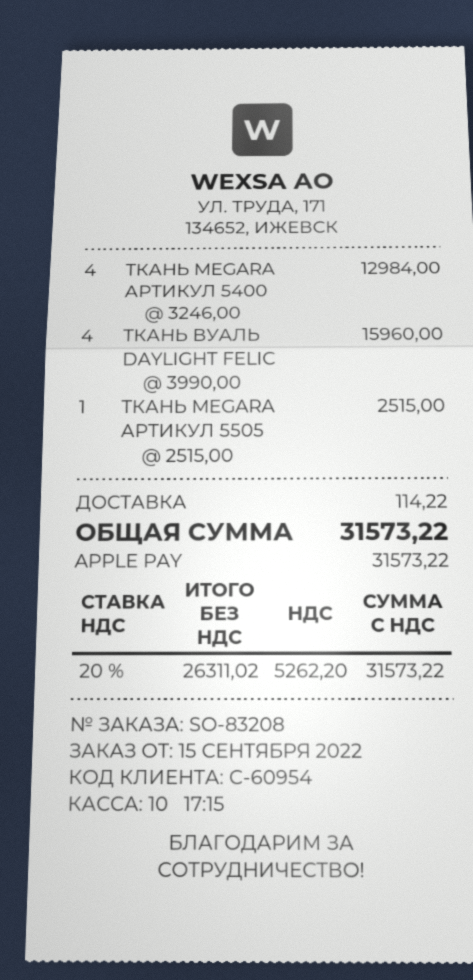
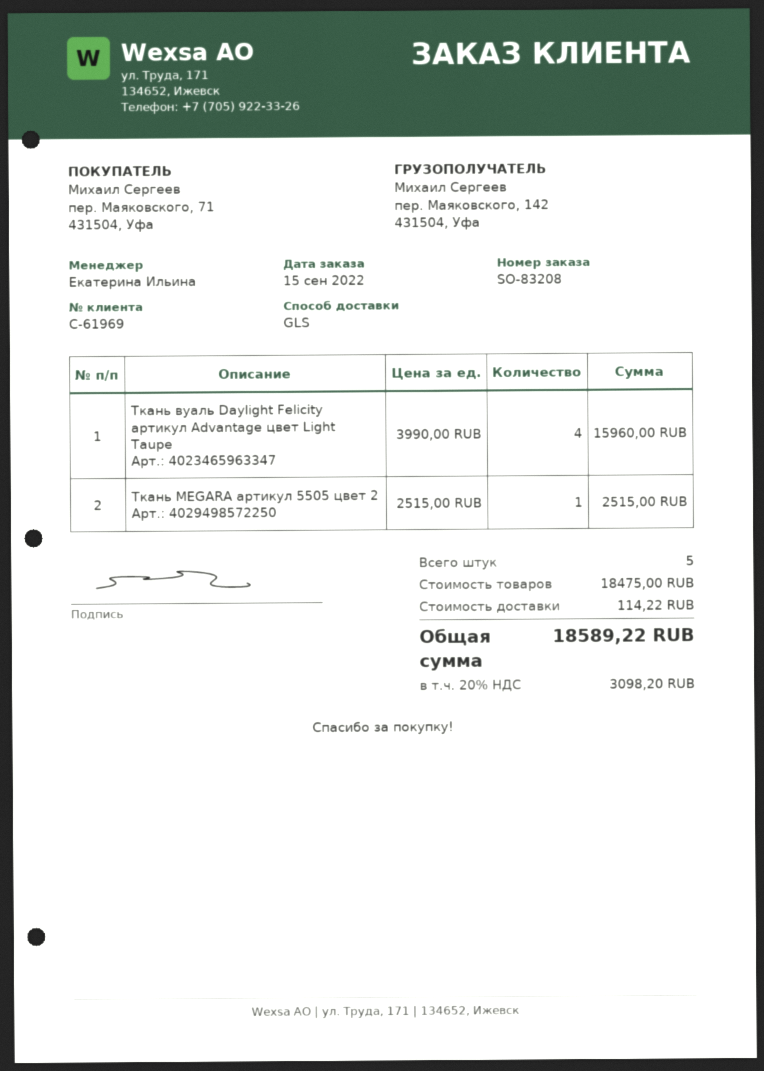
customer number: C-60954 -> C-61969
ТКАНЬ MEGARA АРТИКУЛ 5400: 4 x 3246.00 = 12984.00 -> none
tax: 20% = 5262.20 -> 20% = 3098.20
total: 31573.22 -> 18589.22

